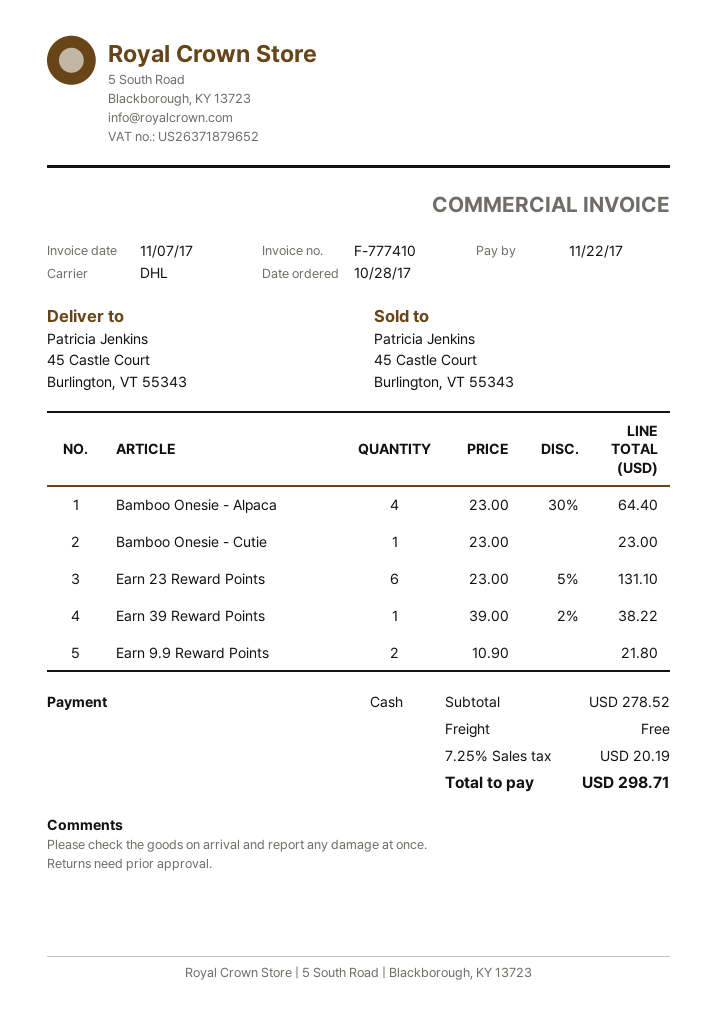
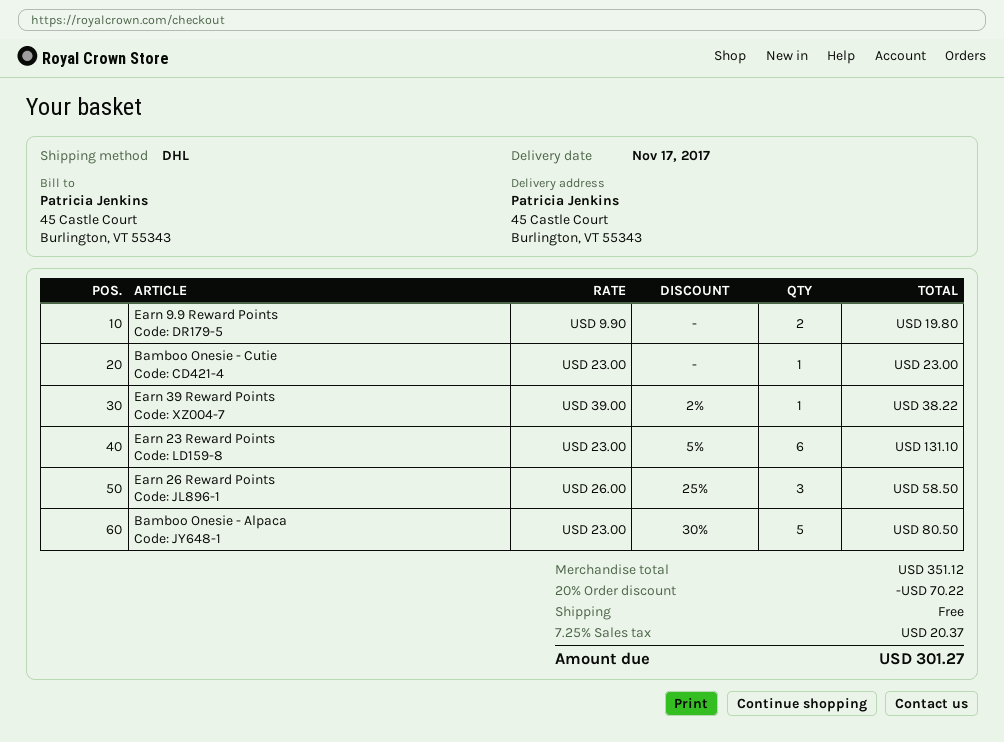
Bamboo Onesie - Alpaca: 4 x 23.00 - 30% = 64.40 -> 5 x 23.00 - 30% = 80.50
Earn 9.9 Reward Points: 2 x 10.90 = 21.80 -> 2 x 9.90 = 19.80
Earn 26 Reward Points: none -> 3 x 26.00 - 25% = 58.50
subtotal: 278.52 -> 351.12
discount: none -> 20% = 70.22
tax: 7.25% = 20.19 -> 7.25% = 20.37
total: 298.71 -> 301.27

